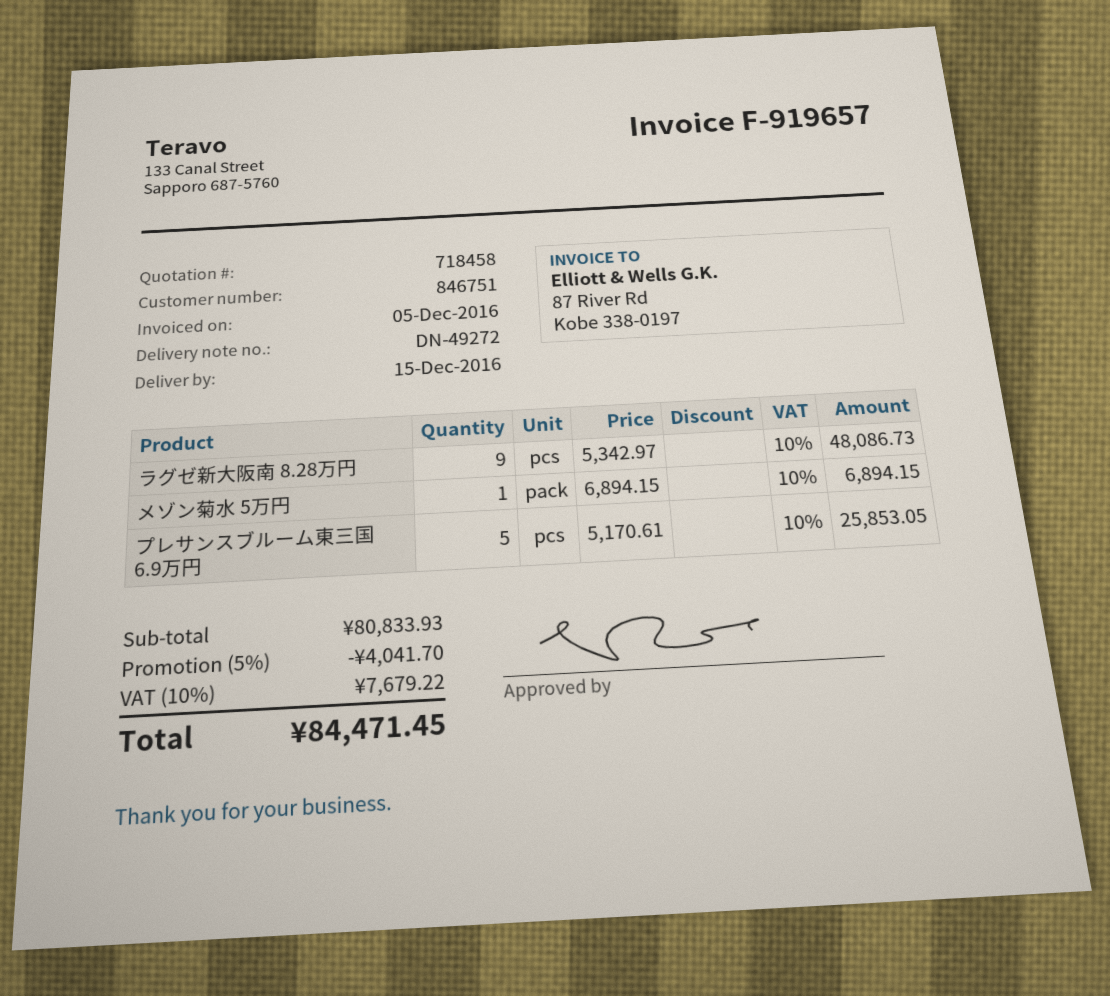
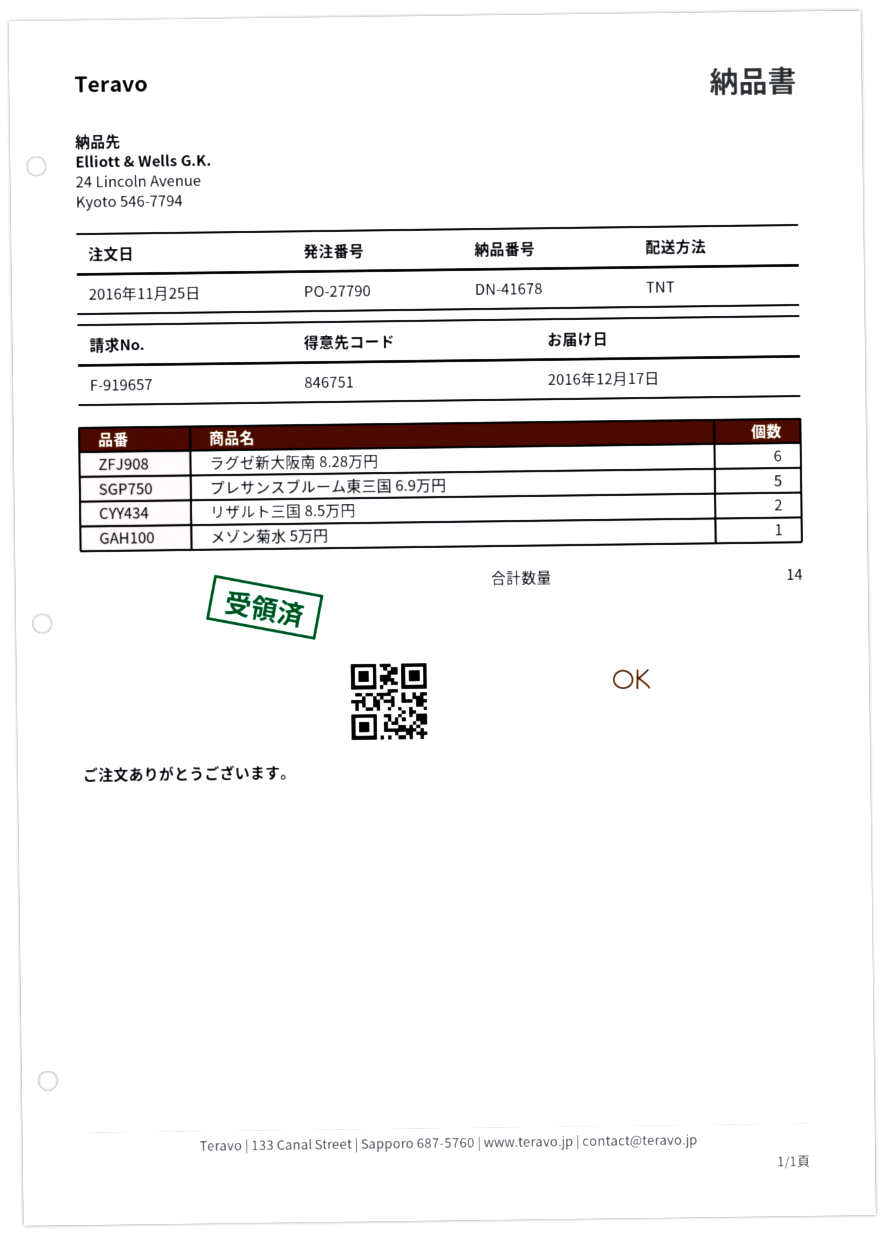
delivery note number: DN-49272 -> DN-41678
delivery date: 2016-12-15 -> 2016-12-17
ラグゼ新大阪南 8.28万円: 9 -> 6
リザルト三国 8.5万円: none -> 2

